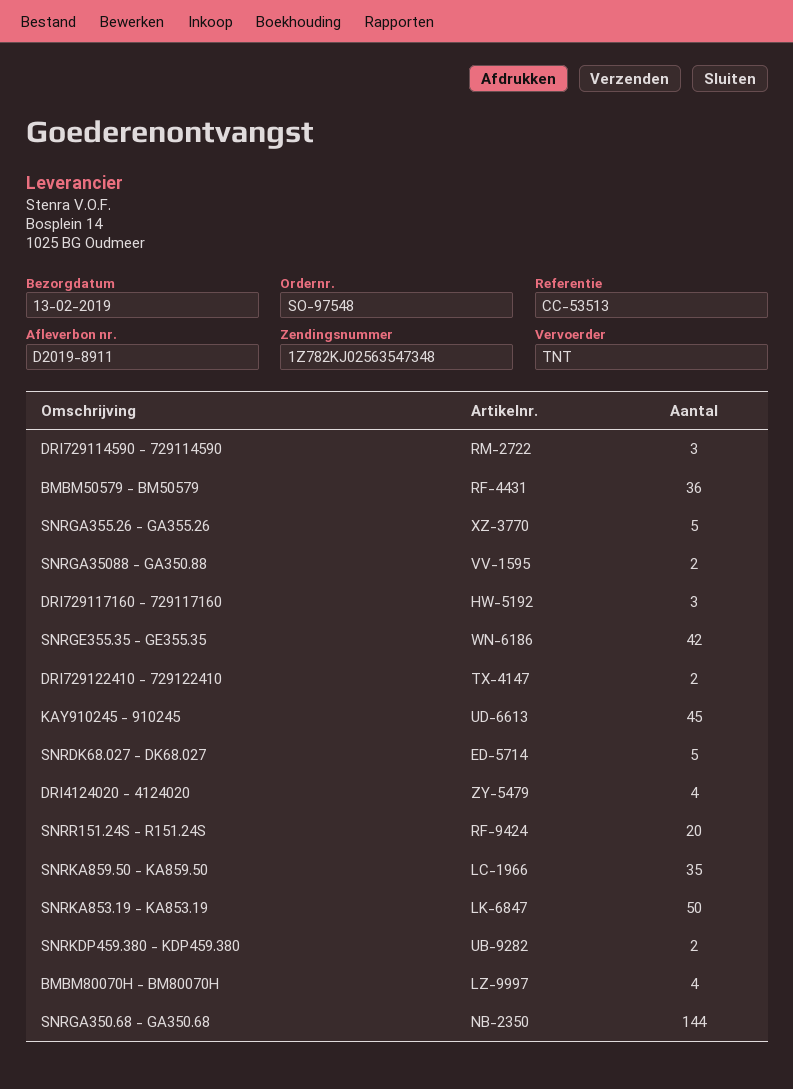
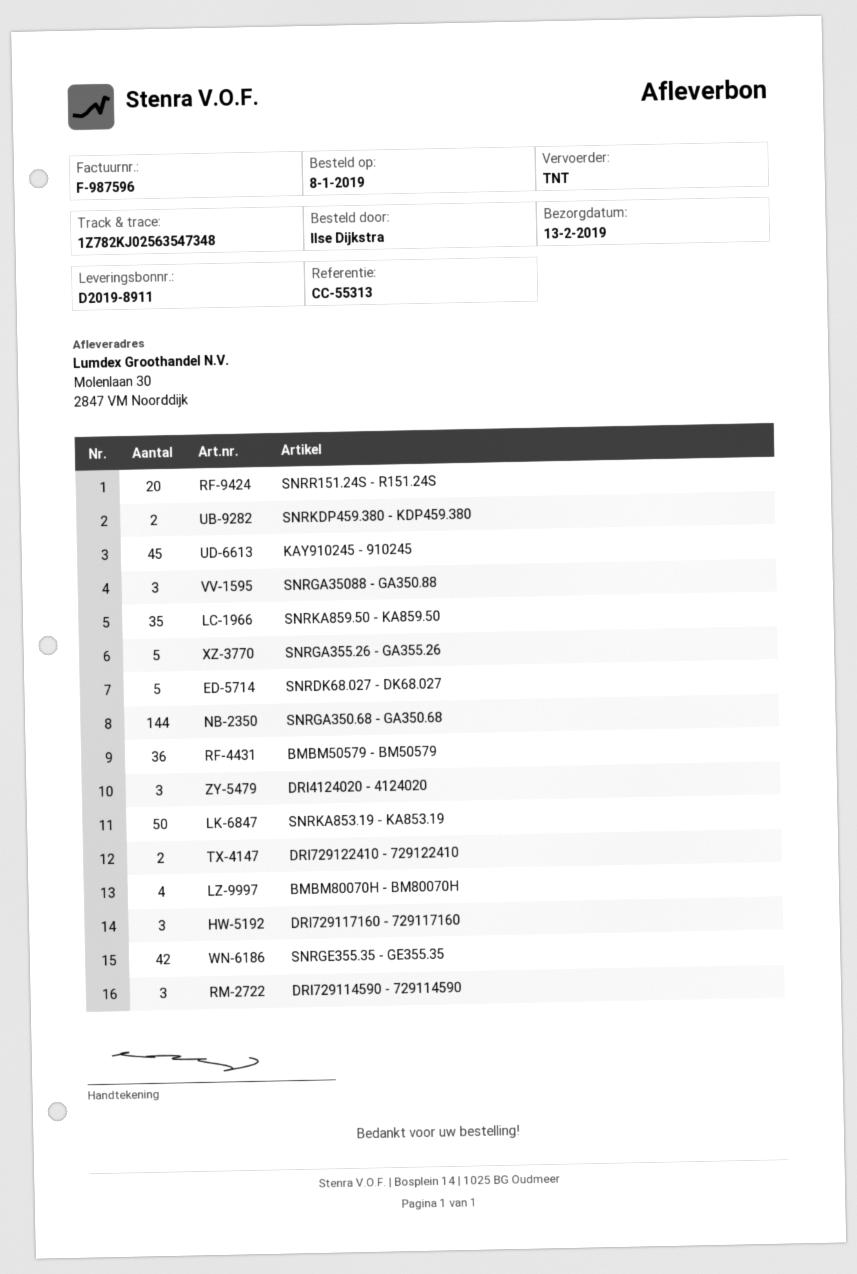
reference: CC-53513 -> CC-55313
SNRGA35088 - GA350.88: 2 -> 3
DRI4124020 - 4124020: 4 -> 3

